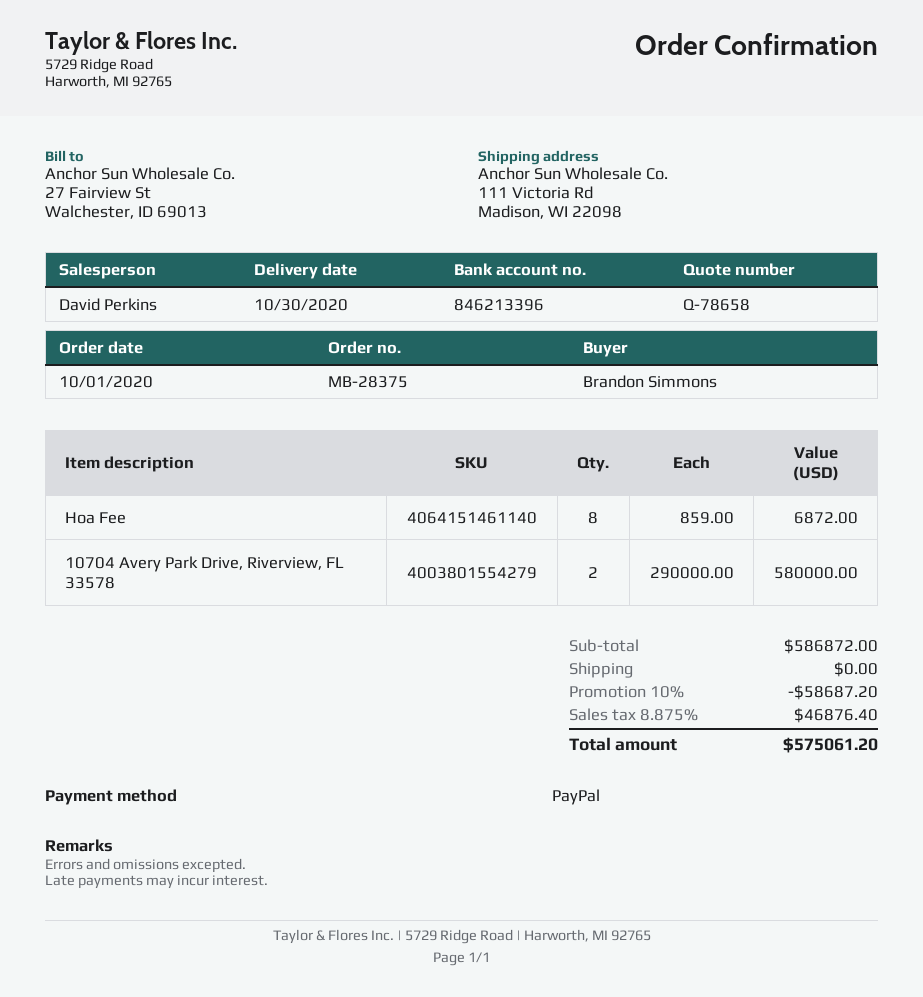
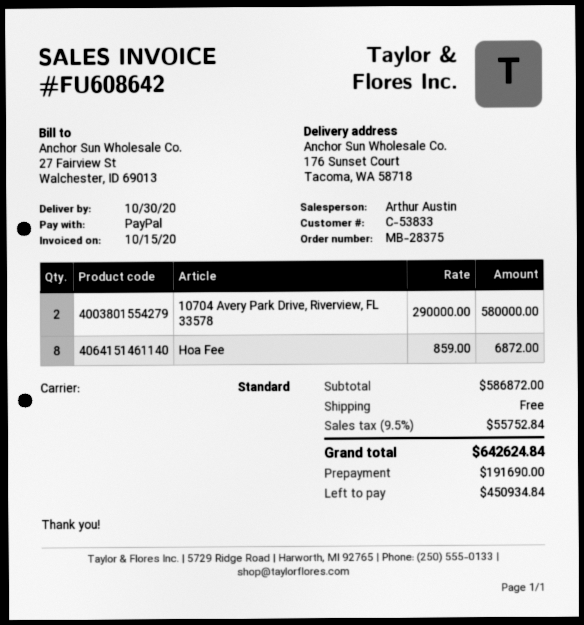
sales rep: David Perkins -> Arthur Austin
ship to: 111 Victoria Rd, Madison, WI 22098 -> 176 Sunset Court, Tacoma, WA 58718
discount: 10% = 58687.20 -> none
tax: 8.875% = 46876.40 -> 9.5% = 55752.84
total: 575061.20 -> 642624.84

